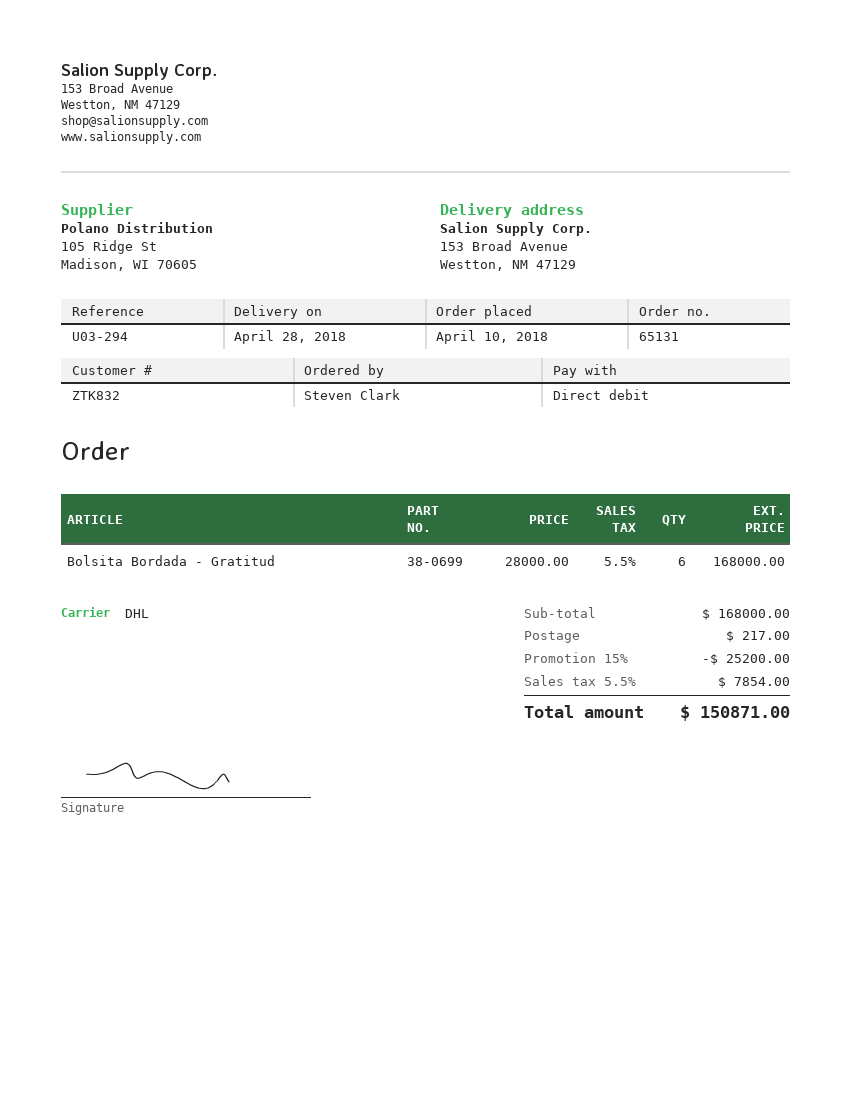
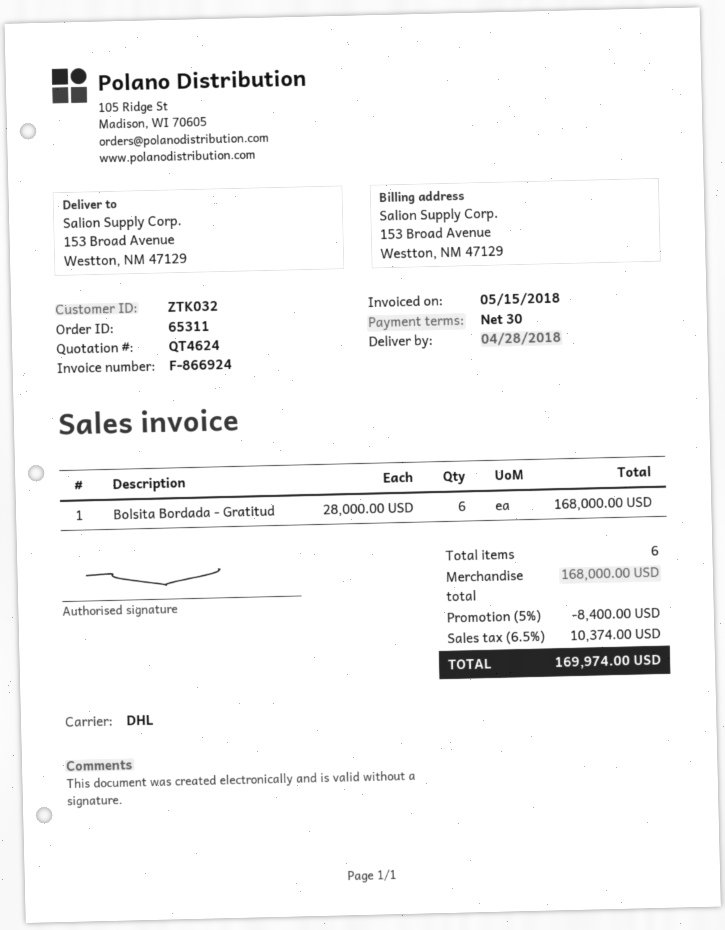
order number: 65131 -> 65311
customer number: ZTK832 -> ZTK032
discount: 15% = 25200.00 -> 5% = 8400.00
shipping: 217.00 -> none
tax: 5.5% = 7854.00 -> 6.5% = 10374.00
total: 150871.00 -> 169974.00

